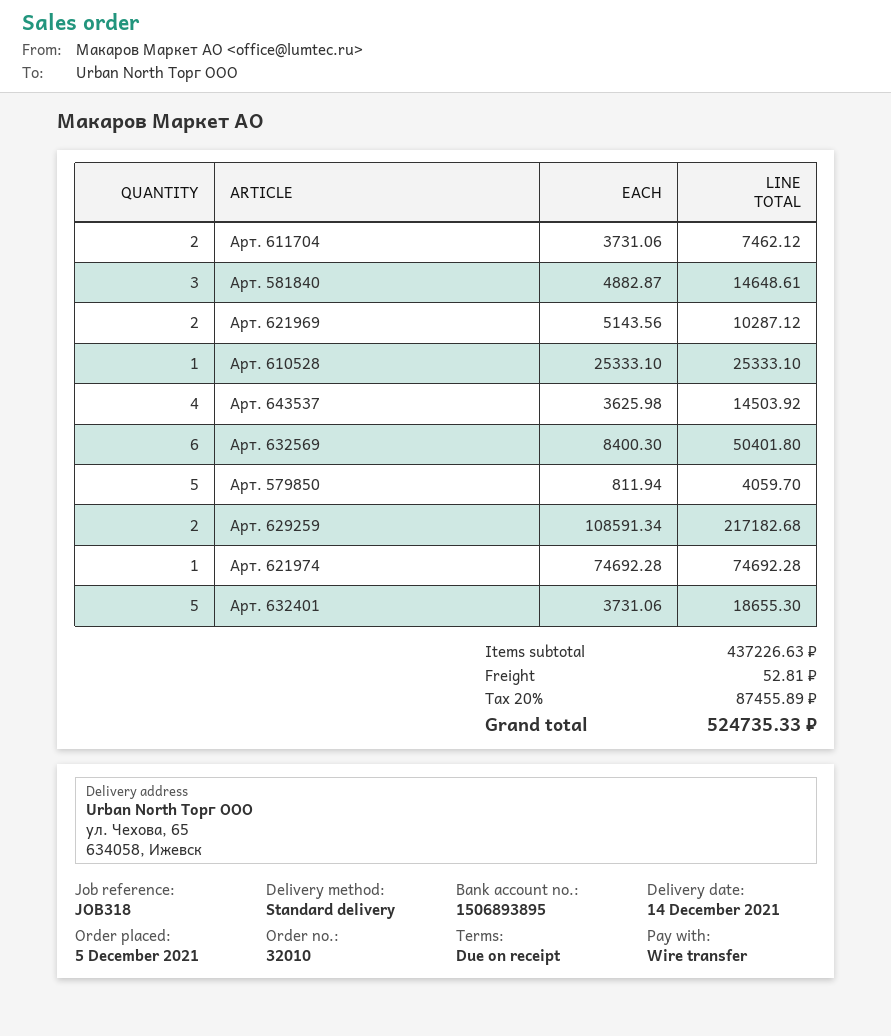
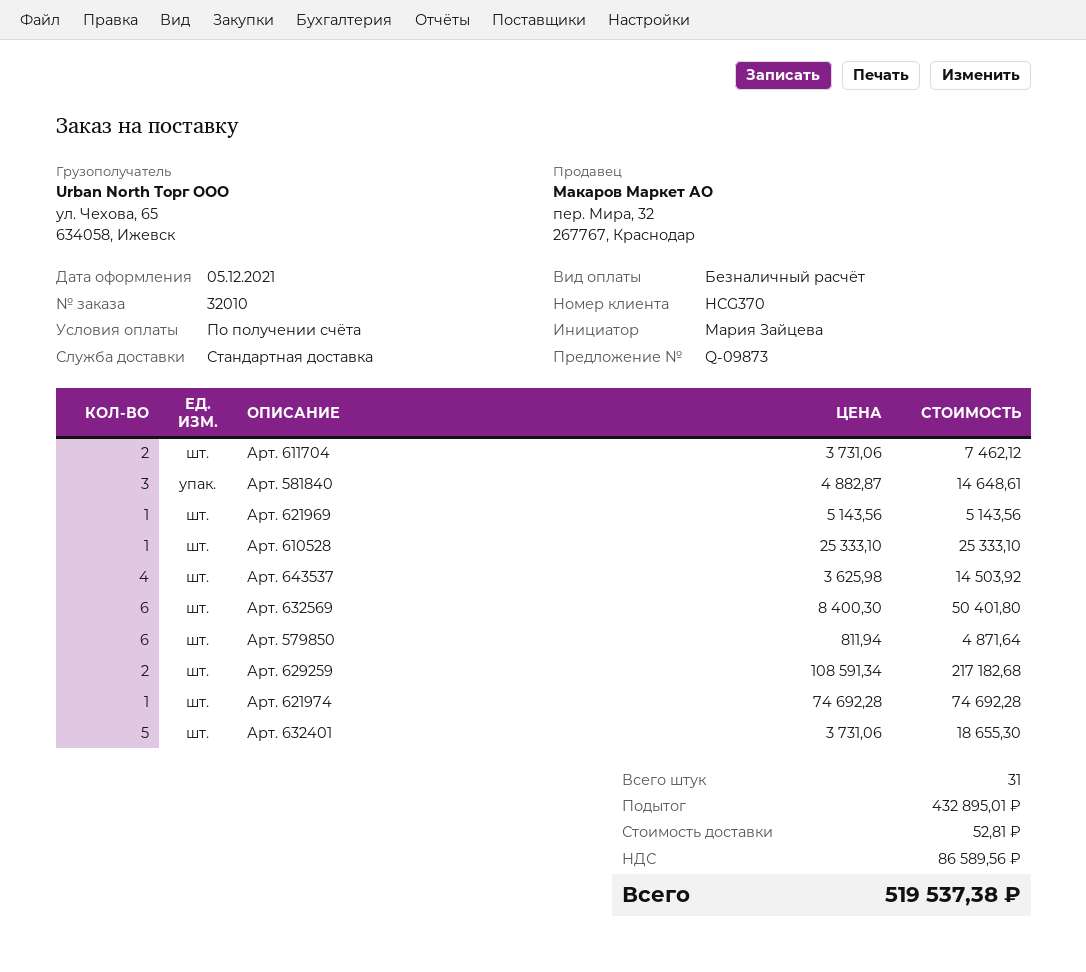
Арт. 621969: 2 x 5143.56 = 10287.12 -> 1 x 5143.56 = 5143.56
Арт. 579850: 5 x 811.94 = 4059.70 -> 6 x 811.94 = 4871.64
subtotal: 437226.63 -> 432895.01
tax: 87455.89 -> 86589.56
total: 524735.33 -> 519537.38

